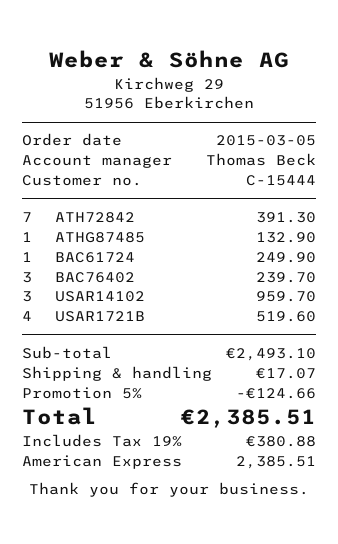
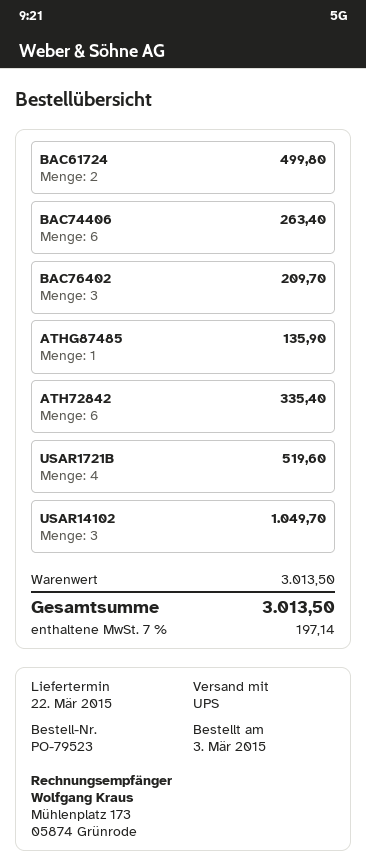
order date: 2015-03-05 -> 2015-03-03
ATH72842: 7 for 391.30 -> 6 for 335.40
ATHG87485: 1 for 132.90 -> 1 for 135.90
BAC61724: 1 for 249.90 -> 2 for 499.80
BAC76402: 3 for 239.70 -> 3 for 209.70
USAR14102: 3 for 959.70 -> 3 for 1049.70
BAC74406: none -> 6 for 263.40
subtotal: 2493.10 -> 3013.50
discount: 5% = 124.66 -> none
shipping: 17.07 -> none
tax: 19% = 380.88 -> 7% = 197.14
total: 2385.51 -> 3013.50

